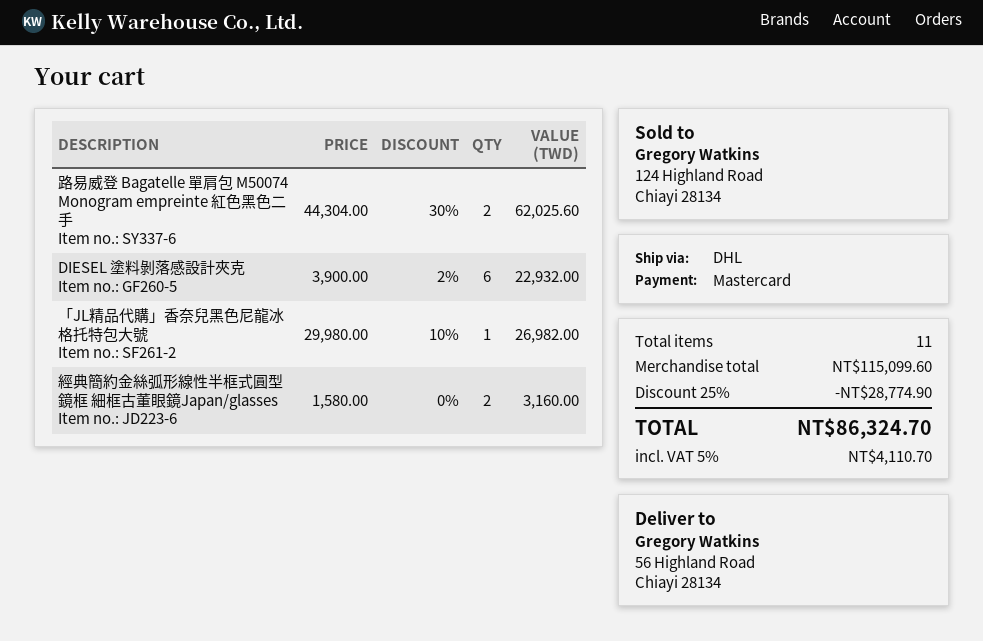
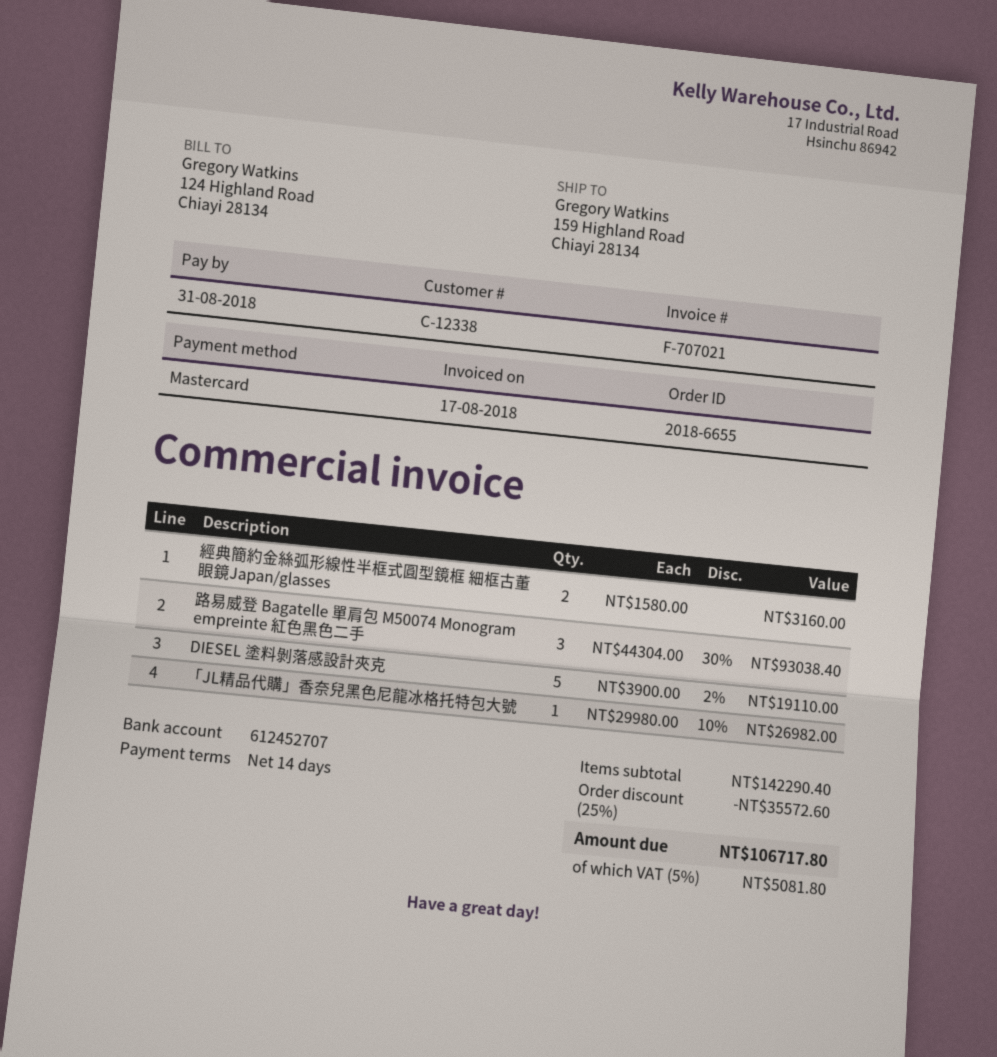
ship to: 56 Highland Road, Chiayi 28134 -> 159 Highland Road, Chiayi 28134
路易威登 Bagatelle 單肩包 M50074 Monogram empreinte 紅色黑色二手: 2 x 44304.00 - 30% = 62025.60 -> 3 x 44304.00 - 30% = 93038.40
DIESEL 塗料剝落感設計夾克: 6 x 3900.00 - 2% = 22932.00 -> 5 x 3900.00 - 2% = 19110.00
subtotal: 115099.60 -> 142290.40
discount: 25% = 28774.90 -> 25% = 35572.60
tax: 5% = 4110.70 -> 5% = 5081.80
total: 86324.70 -> 106717.80

